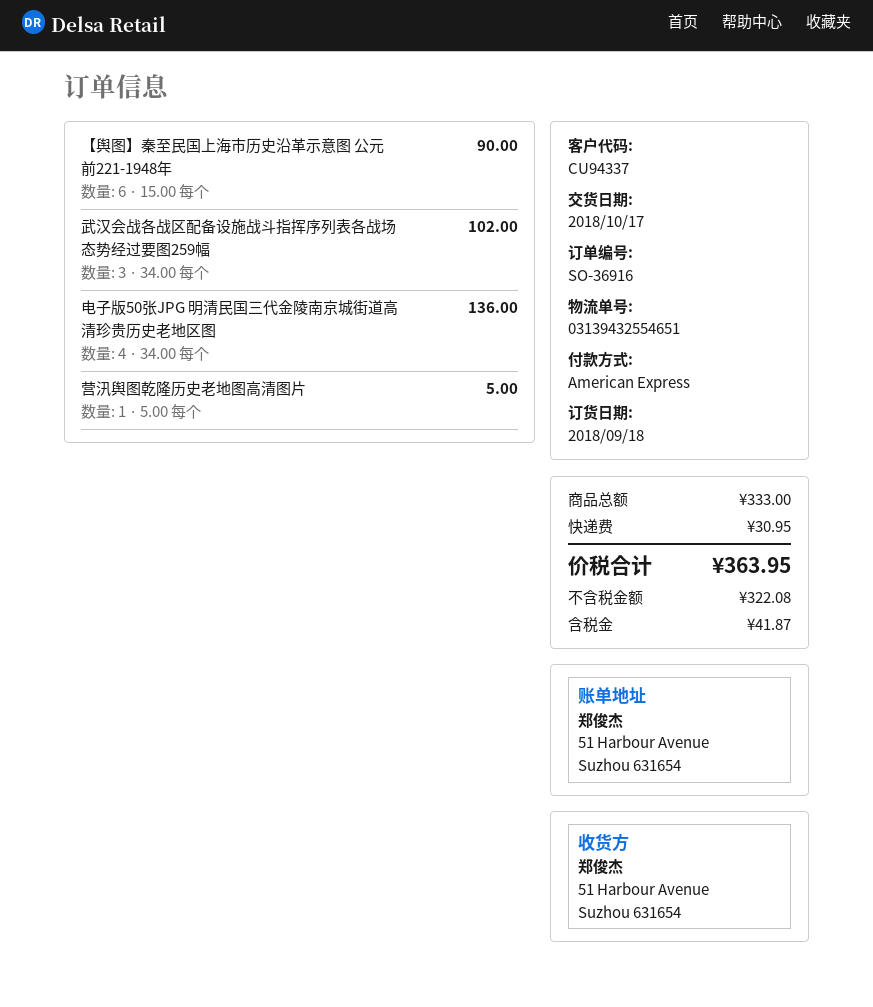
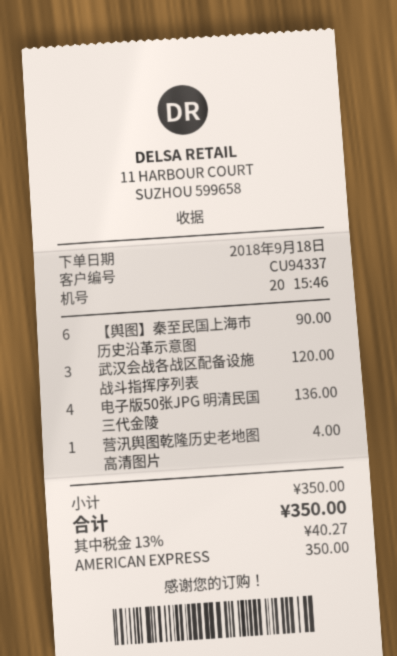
武汉会战各战区配备设施战斗指挥序列表各战场态势经过要图259幅: 3 for 102.00 -> 3 for 120.00
营汛舆图乾隆历史老地图高清图片: 1 for 5.00 -> 1 for 4.00
subtotal: 333.00 -> 350.00
shipping: 30.95 -> none
tax: 41.87 -> 40.27
total: 363.95 -> 350.00

